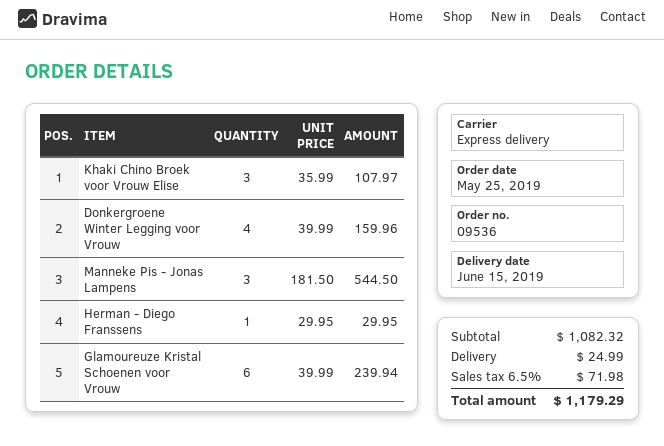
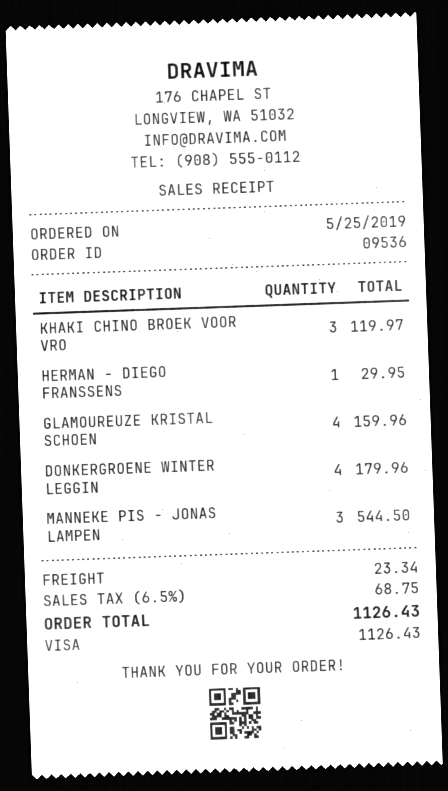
Khaki Chino Broek voor Vrouw Elise: 3 for 107.97 -> 3 for 119.97
Donkergroene Winter Legging voor Vrouw: 4 for 159.96 -> 4 for 179.96
Glamoureuze Kristal Schoenen voor Vrouw: 6 for 239.94 -> 4 for 159.96
shipping: 24.99 -> 23.34
tax: 6.5% = 71.98 -> 6.5% = 68.75
total: 1179.29 -> 1126.43

